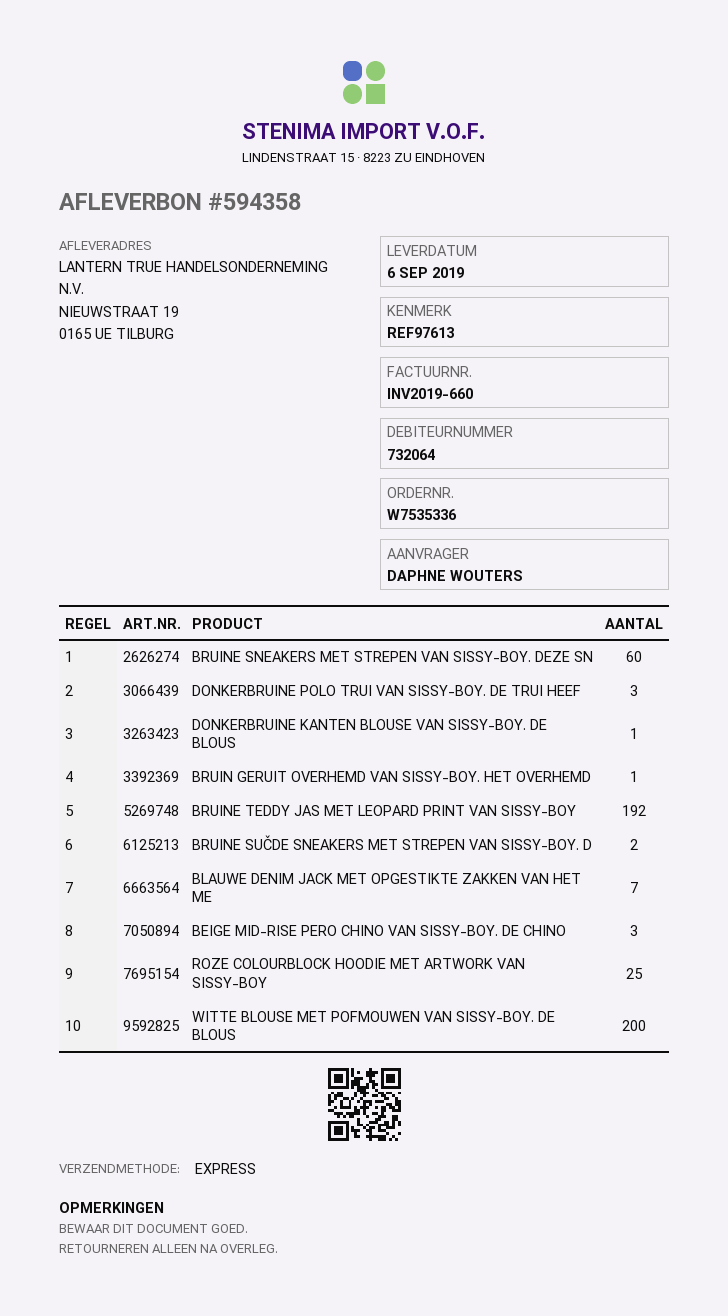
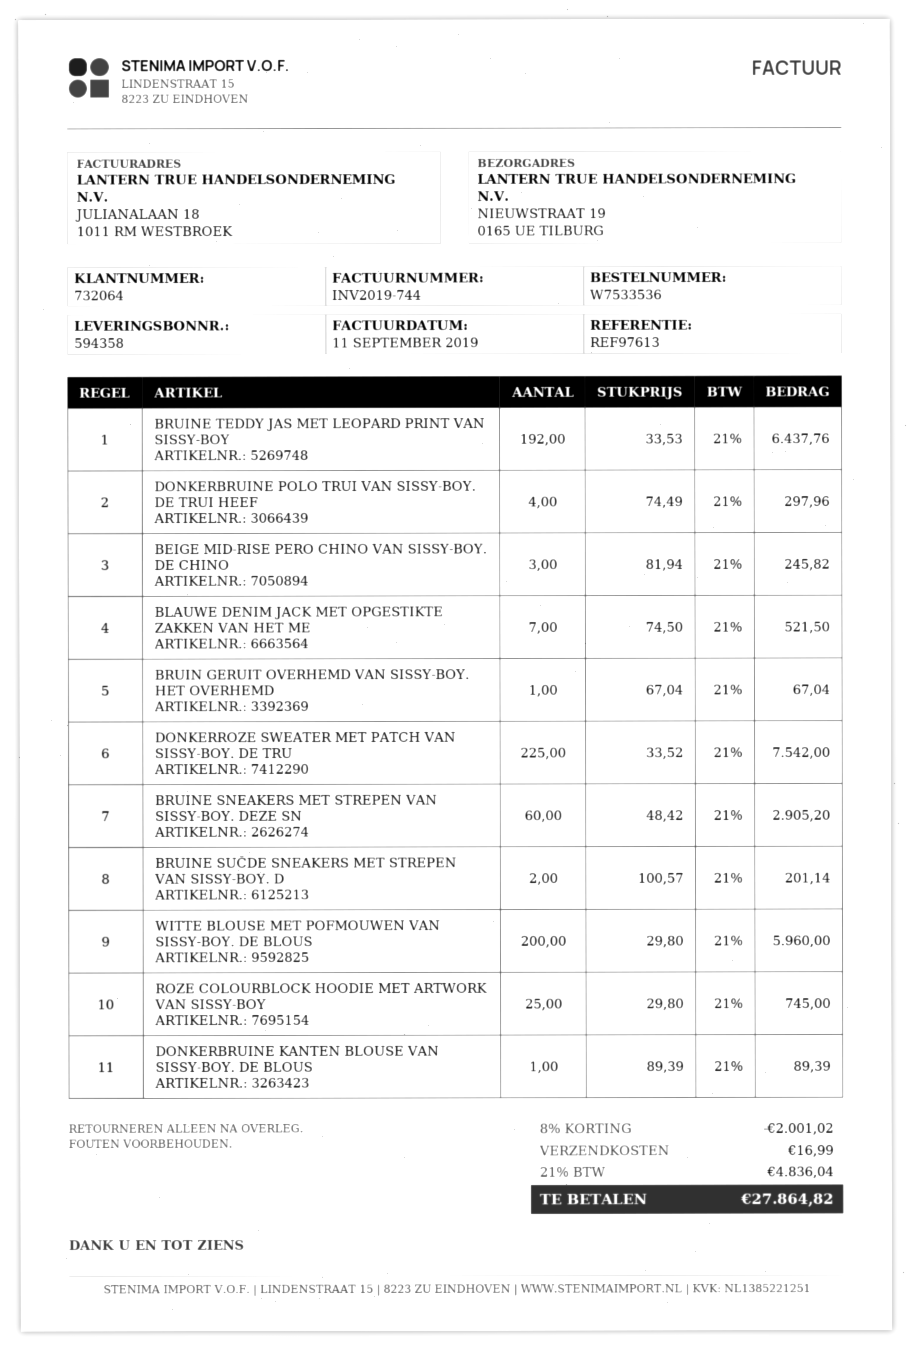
order number: W7535336 -> W7533536
invoice number: INV2019-660 -> INV2019-744
DONKERBRUINE POLO TRUI VAN SISSY-BOY. DE TRUI HEEF: 3 -> 4
DONKERROZE SWEATER MET PATCH VAN SISSY-BOY. DE TRU: none -> 225

